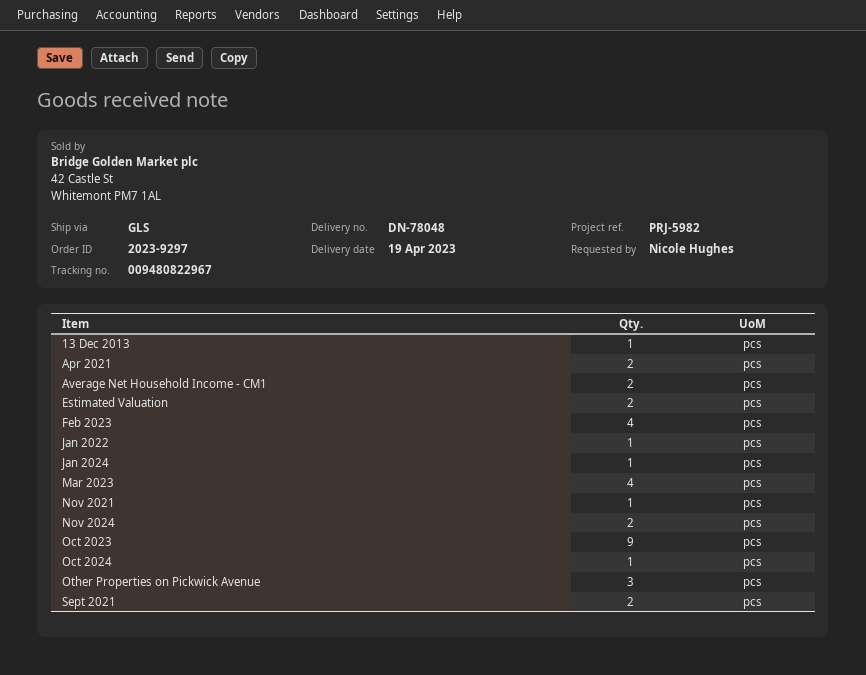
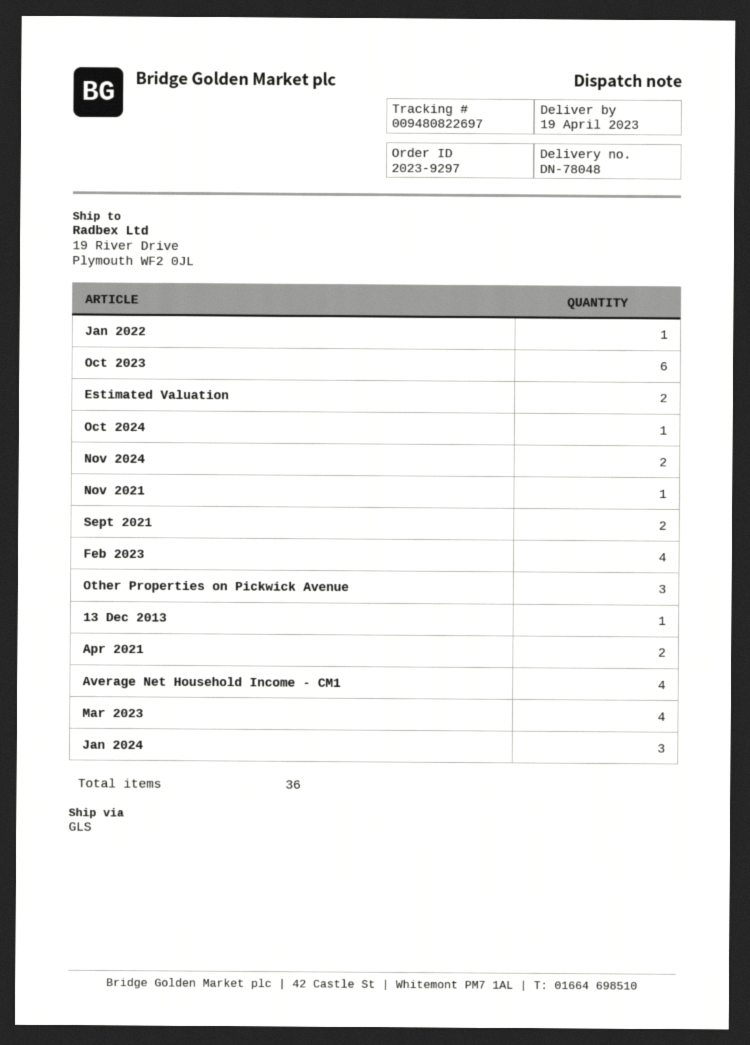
tracking number: 009480822967 -> 009480822697
Average Net Household Income - CM1: 2 -> 4
Jan 2024: 1 -> 3
Oct 2023: 9 -> 6

